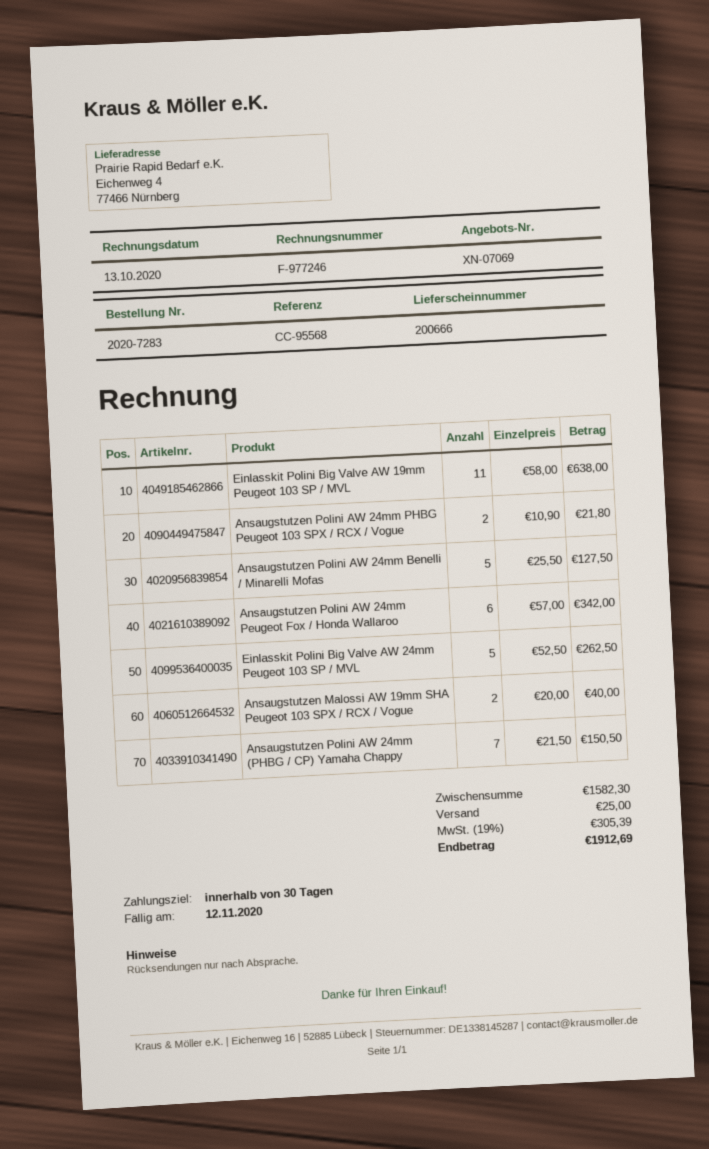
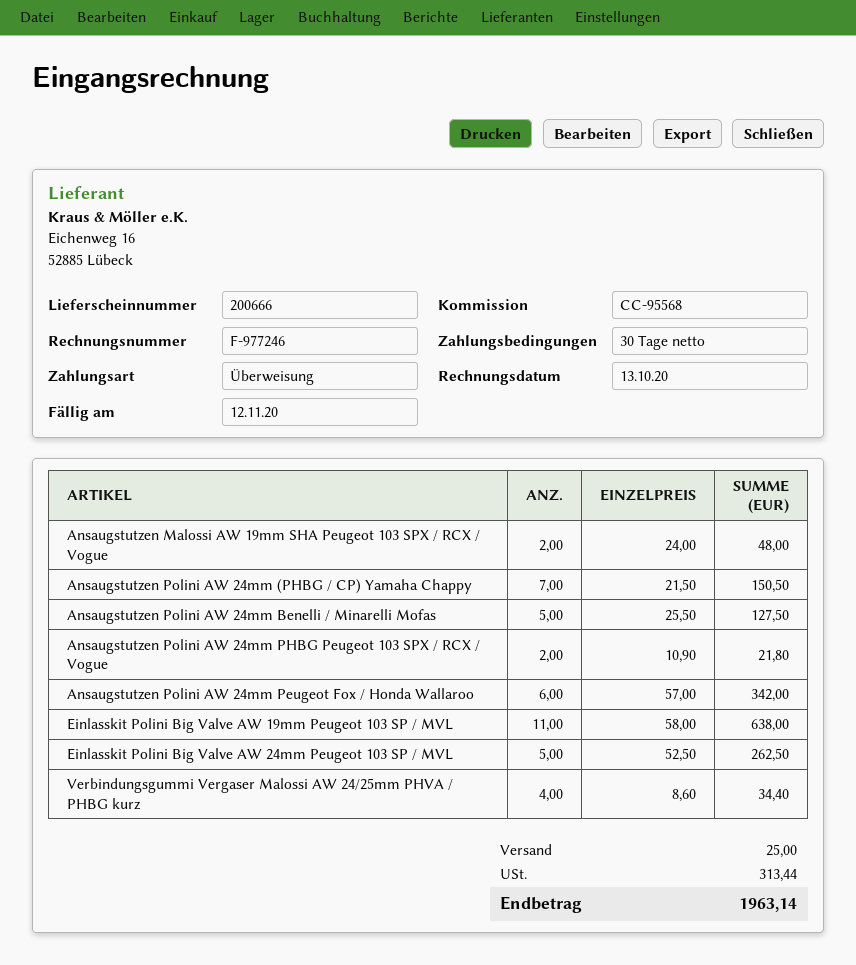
Ansaugstutzen Malossi AW 19mm SHA Peugeot 103 SPX / RCX / Vogue: 2 x 20.00 = 40.00 -> 2 x 24.00 = 48.00
Verbindungsgummi Vergaser Malossi AW 24/25mm PHVA / PHBG kurz: none -> 4 x 8.60 = 34.40
tax: 305.39 -> 313.44
total: 1912.69 -> 1963.14

